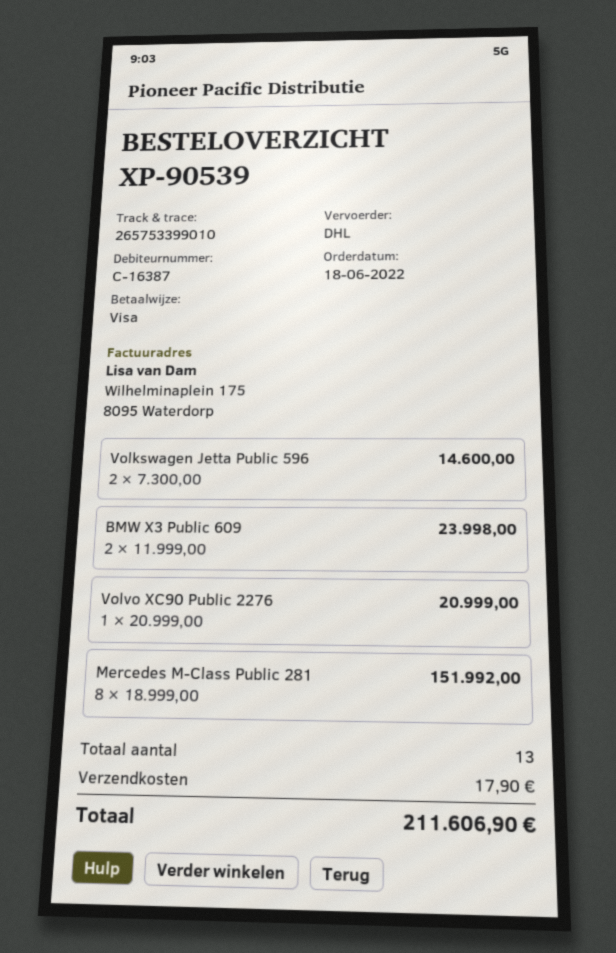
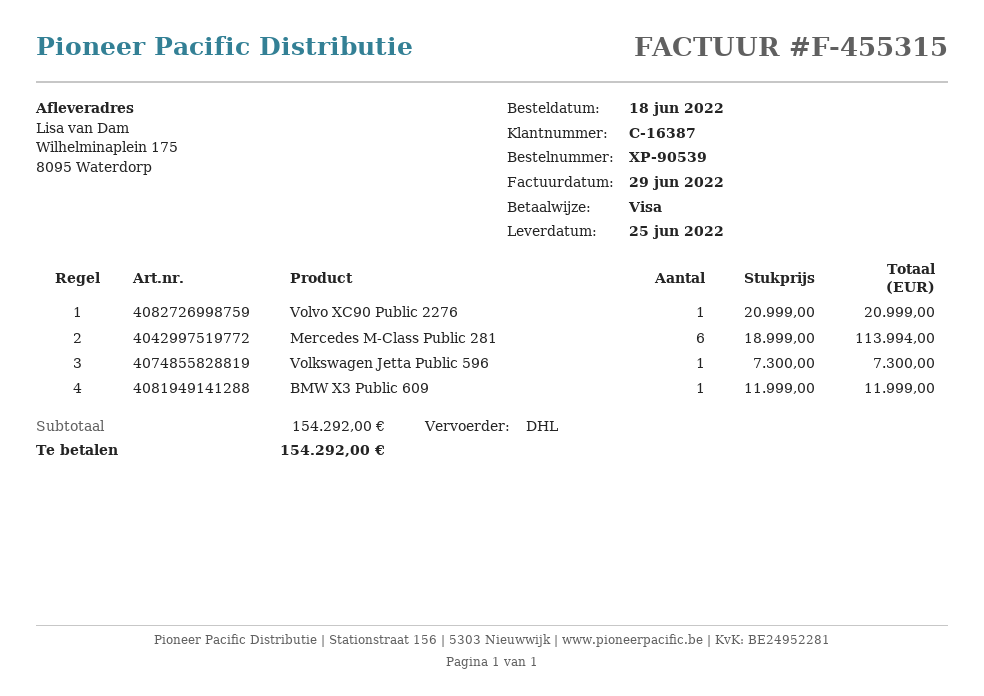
Volkswagen Jetta Public 596: 2 x 7300.00 = 14600.00 -> 1 x 7300.00 = 7300.00
BMW X3 Public 609: 2 x 11999.00 = 23998.00 -> 1 x 11999.00 = 11999.00
Mercedes M-Class Public 281: 8 x 18999.00 = 151992.00 -> 6 x 18999.00 = 113994.00
shipping: 17.90 -> none
total: 211606.90 -> 154292.00

